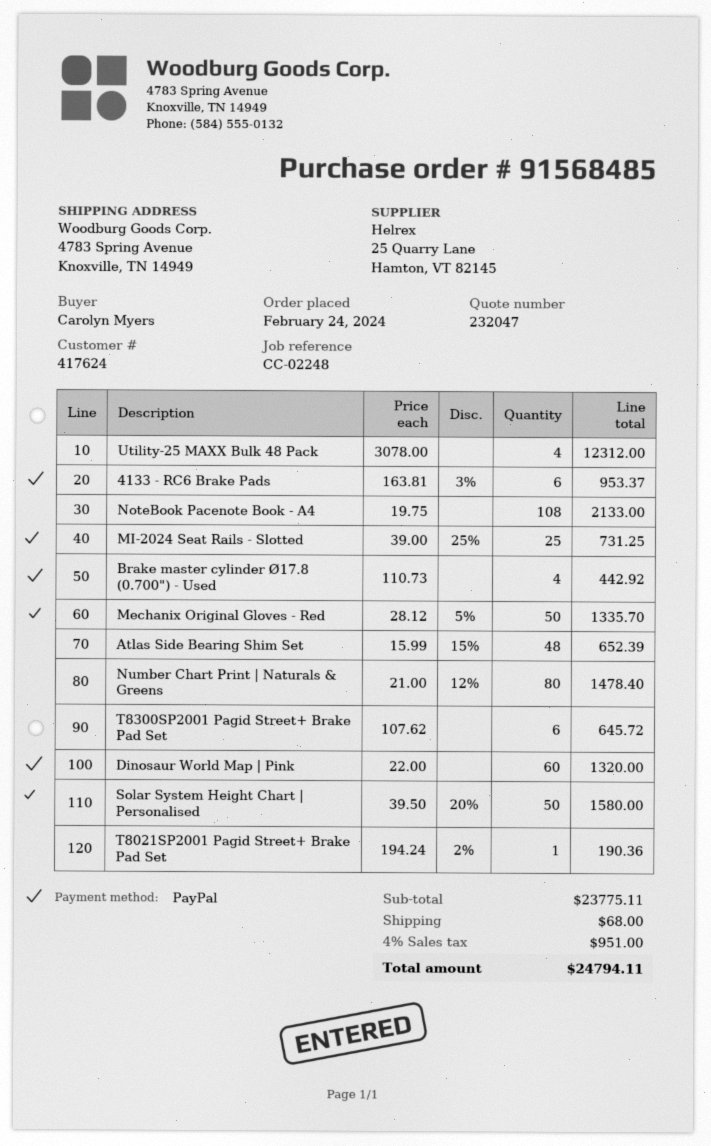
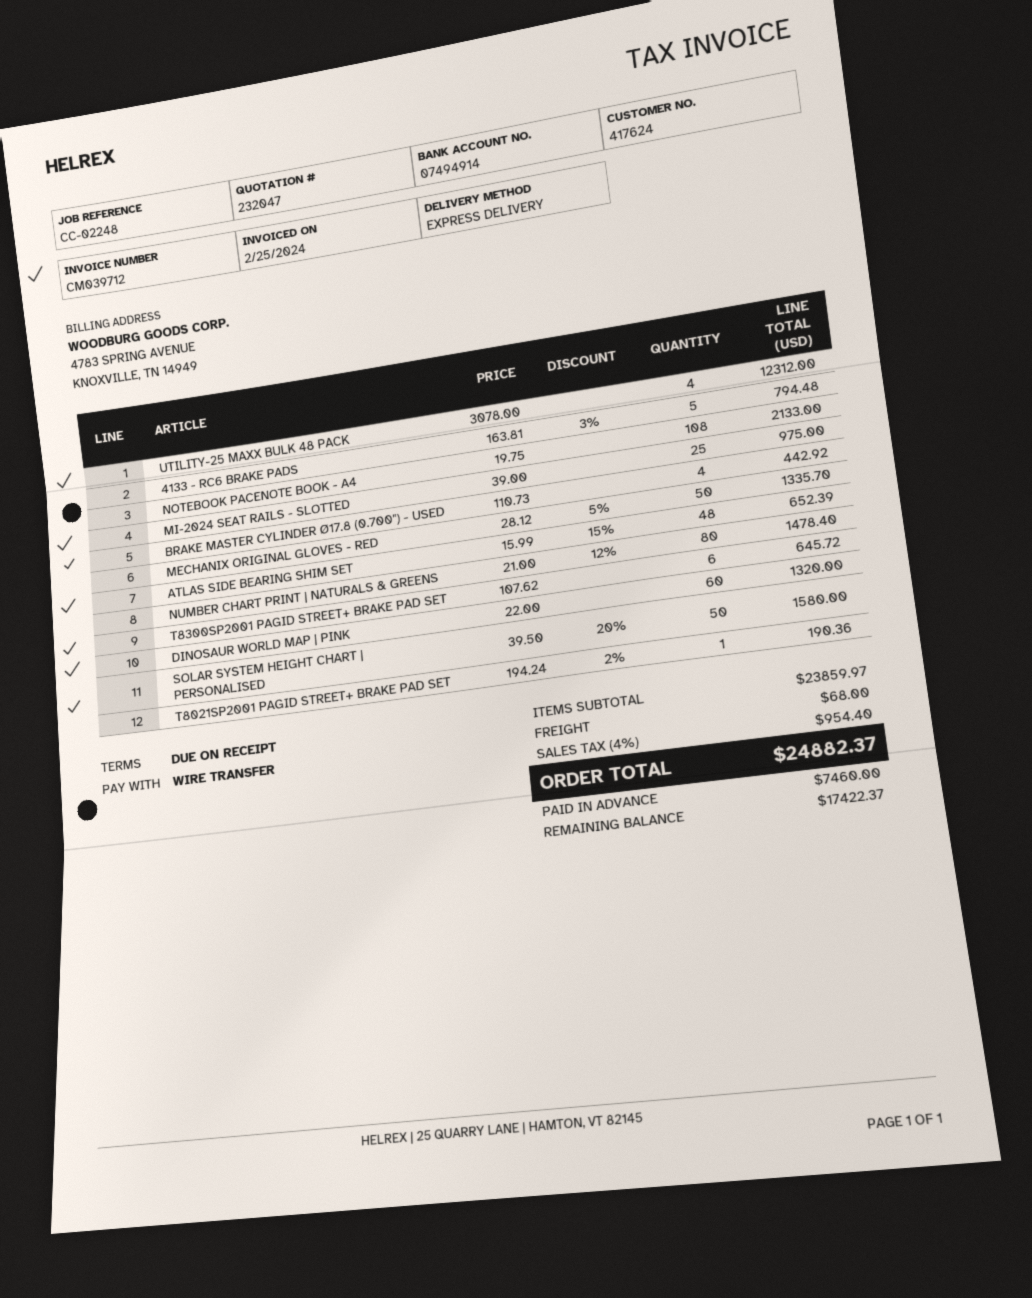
payment method: PayPal -> bank transfer
4133 - RC6 Brake Pads: 6 x 163.81 - 3% = 953.37 -> 5 x 163.81 - 3% = 794.48
MI-2024 Seat Rails - Slotted: 25 x 39.00 - 25% = 731.25 -> 25 x 39.00 = 975.00
subtotal: 23775.11 -> 23859.97
tax: 4% = 951.00 -> 4% = 954.40
total: 24794.11 -> 24882.37

